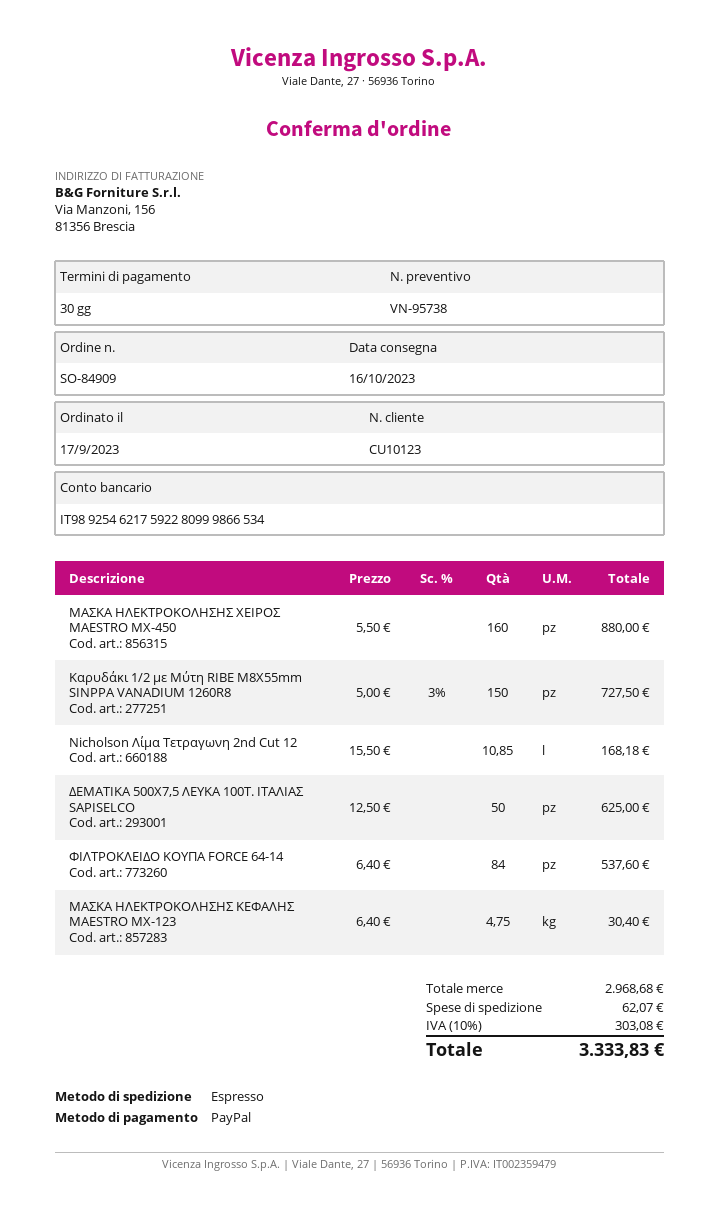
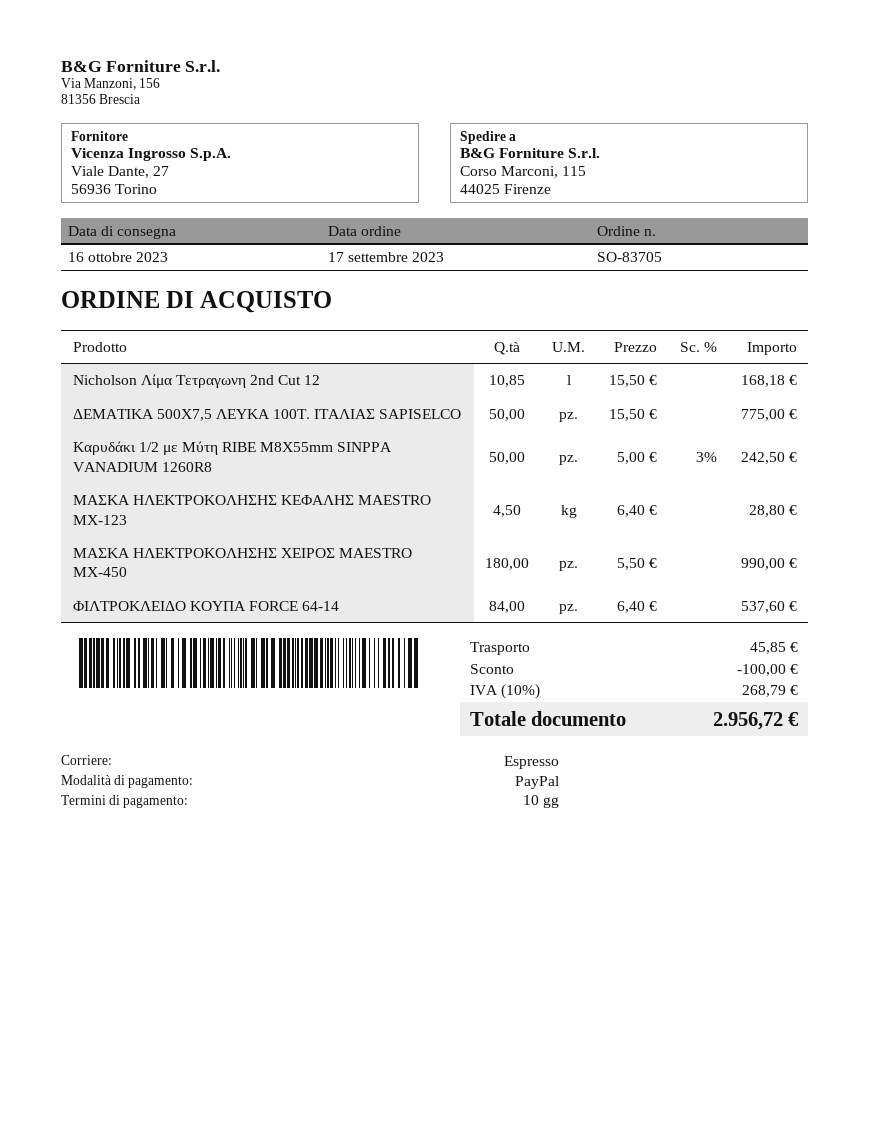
order number: SO-84909 -> SO-83705
payment terms: 30 days -> 10 days
ΜΑΣΚΑ ΗΛΕΚΤΡΟΚΟΛΗΣΗΣ ΧΕΙΡΟΣ MAESTRO MX-450: 160 x 5.50 = 880.00 -> 180 x 5.50 = 990.00
Καρυδάκι 1/2 με Μύτη RIBE M8X55mm SINPPA VANADIUM 1260R8: 150 x 5.00 - 3% = 727.50 -> 50 x 5.00 - 3% = 242.50
ΔΕΜΑΤΙΚΑ 500Χ7,5 ΛΕΥΚΑ 100Τ. ΙΤΑΛΙΑΣ SAPISELCO: 50 x 12.50 = 625.00 -> 50 x 15.50 = 775.00
ΜΑΣΚΑ ΗΛΕΚΤΡΟΚΟΛΗΣΗΣ ΚΕΦΑΛΗΣ MAESTRO MX-123: 4.75 x 6.40 = 30.40 -> 4.5 x 6.40 = 28.80
discount: none -> 100.00
shipping: 62.07 -> 45.85
tax: 10% = 303.08 -> 10% = 268.79
total: 3333.83 -> 2956.72

